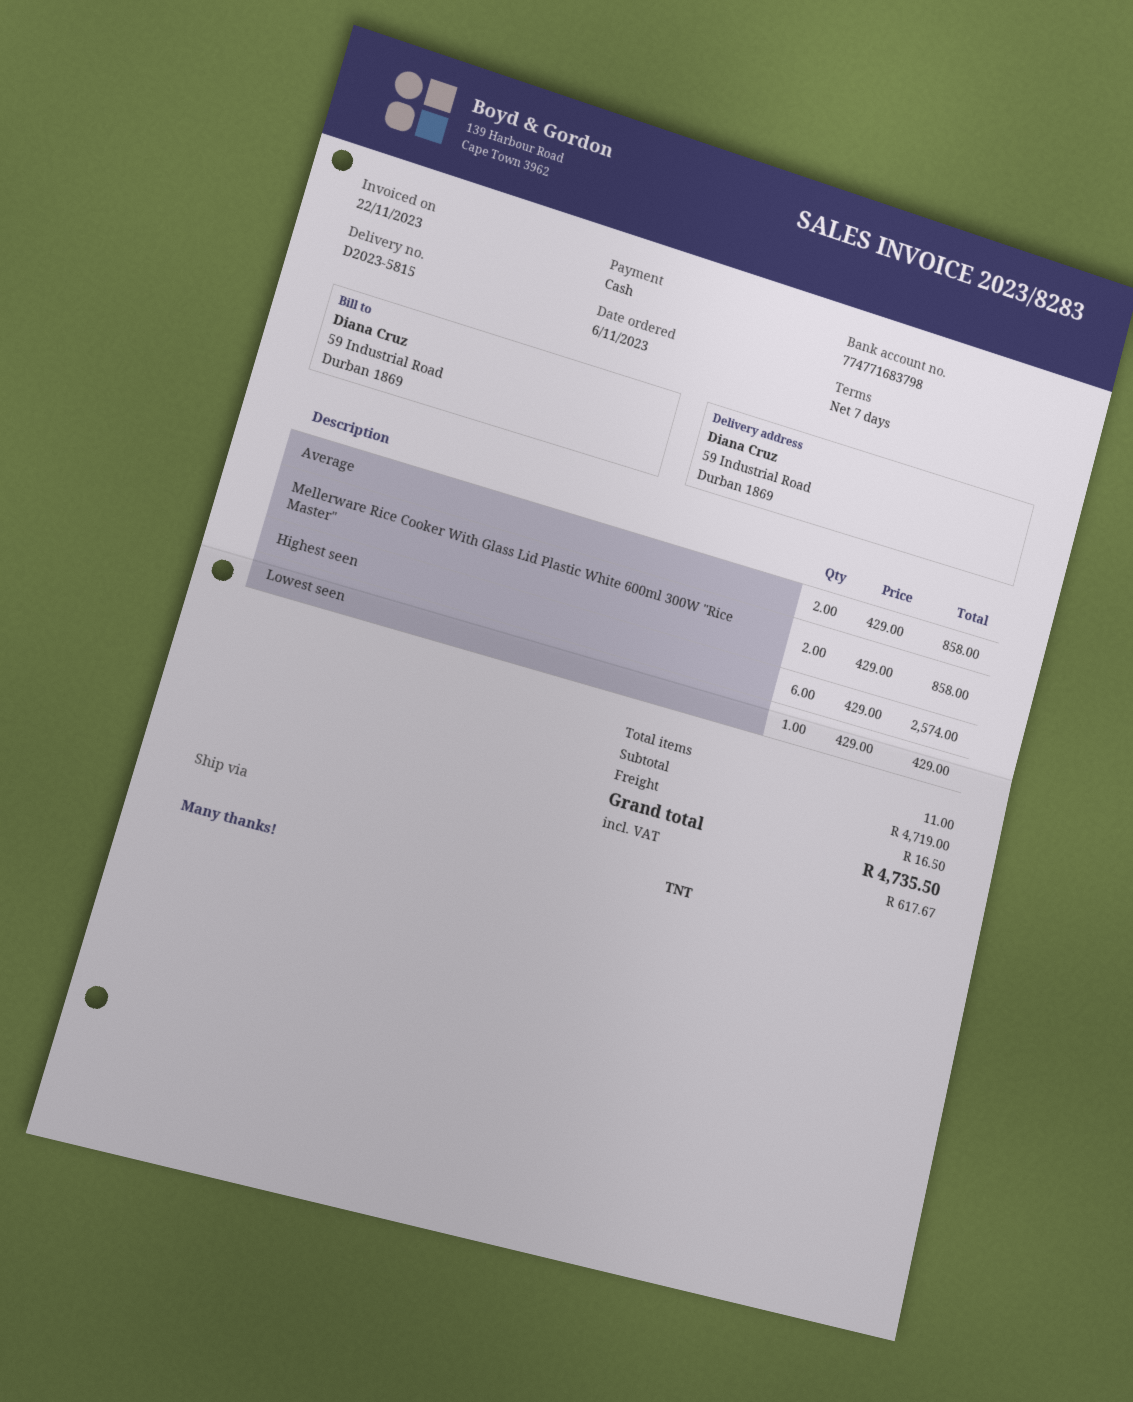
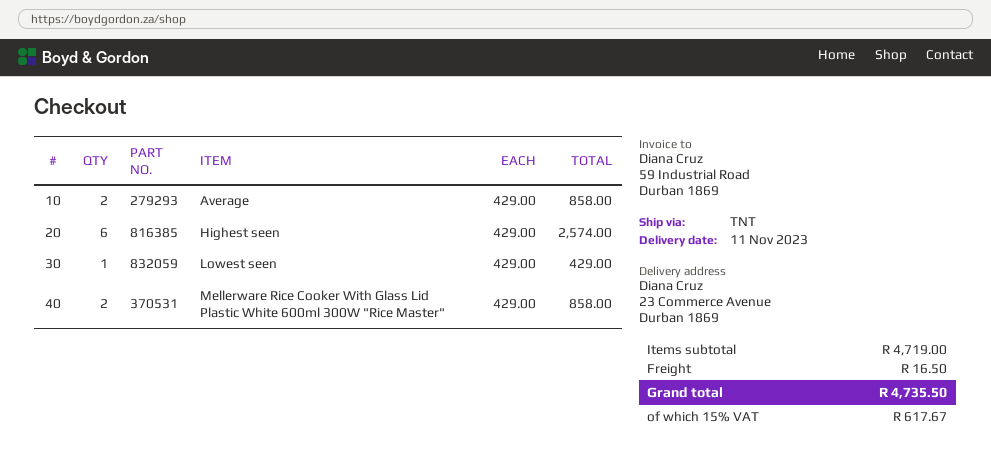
ship to: 59 Industrial Road, Durban 1869 -> 23 Commerce Avenue, Durban 1869

